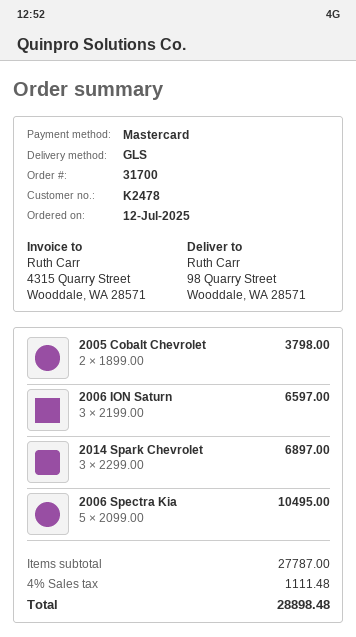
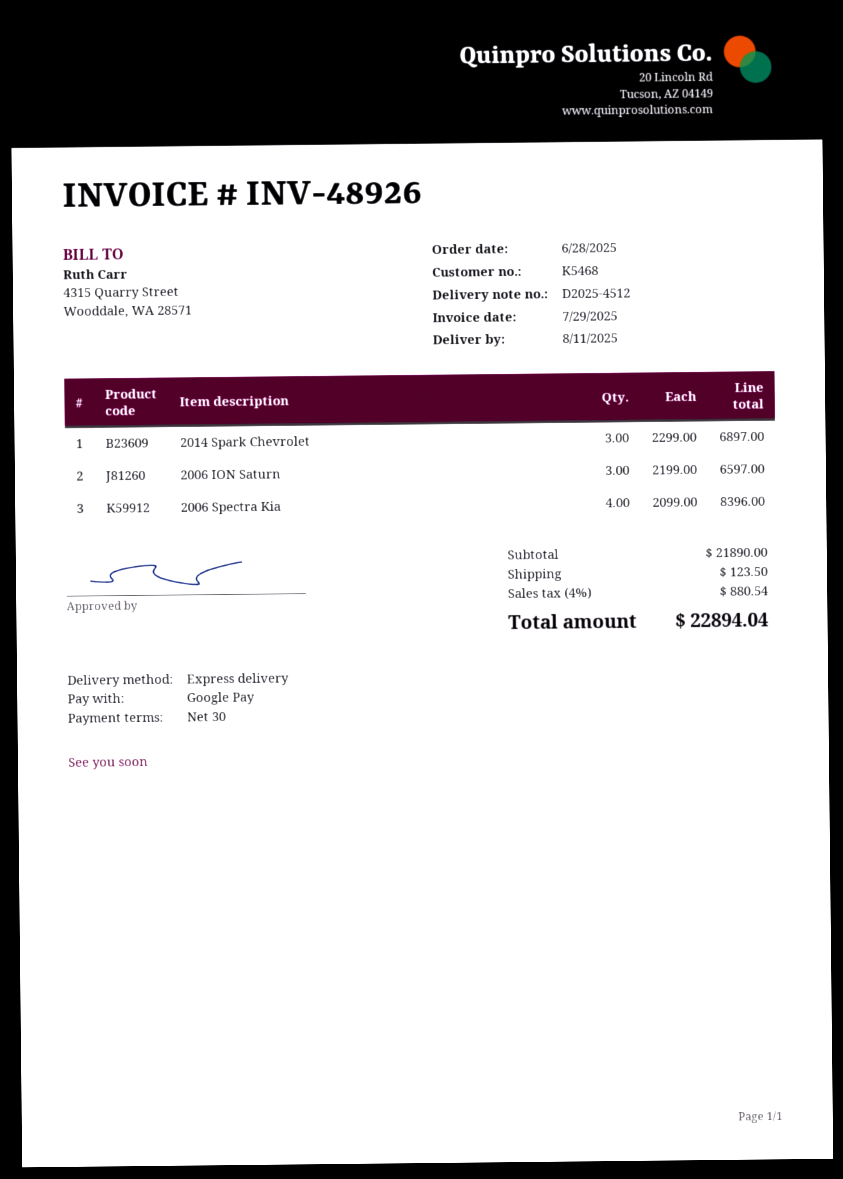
order date: 2025-07-12 -> 2025-06-28
customer number: K2478 -> K5468
payment method: Mastercard -> Google Pay
shipping method: GLS -> express
2005 Cobalt Chevrolet: 2 x 1899.00 = 3798.00 -> none
2006 Spectra Kia: 5 x 2099.00 = 10495.00 -> 4 x 2099.00 = 8396.00
subtotal: 27787.00 -> 21890.00
shipping: none -> 123.50
tax: 4% = 1111.48 -> 4% = 880.54
total: 28898.48 -> 22894.04

